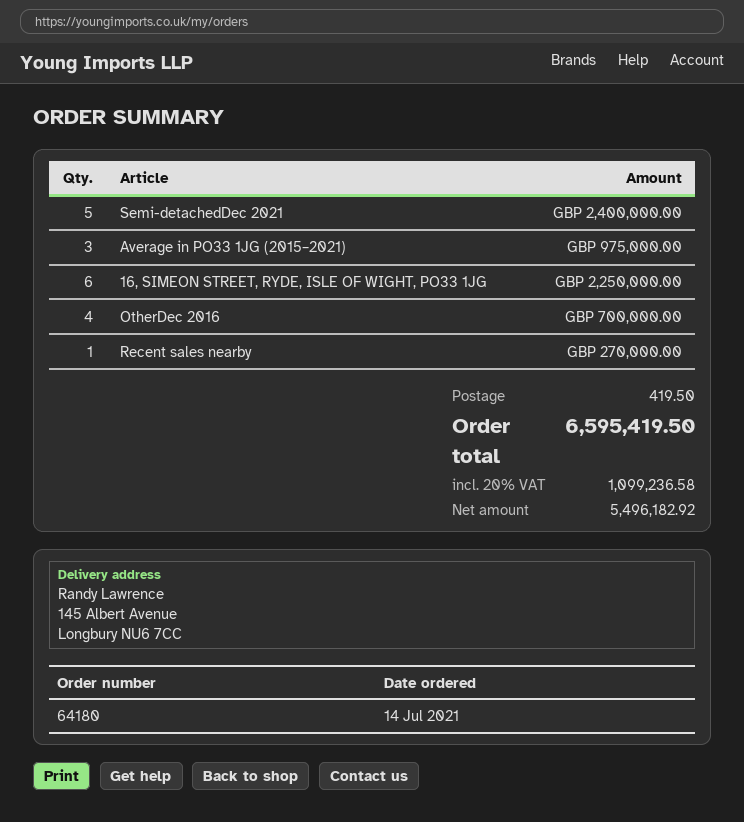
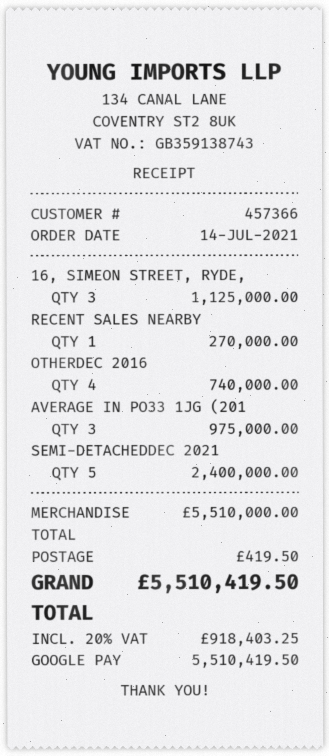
16, SIMEON STREET, RYDE, ISLE OF WIGHT, PO33 1JG: 6 for 2250000.00 -> 3 for 1125000.00
OtherDec 2016: 4 for 700000.00 -> 4 for 740000.00
tax: 20% = 1099236.58 -> 20% = 918403.25
total: 6595419.50 -> 5510419.50

